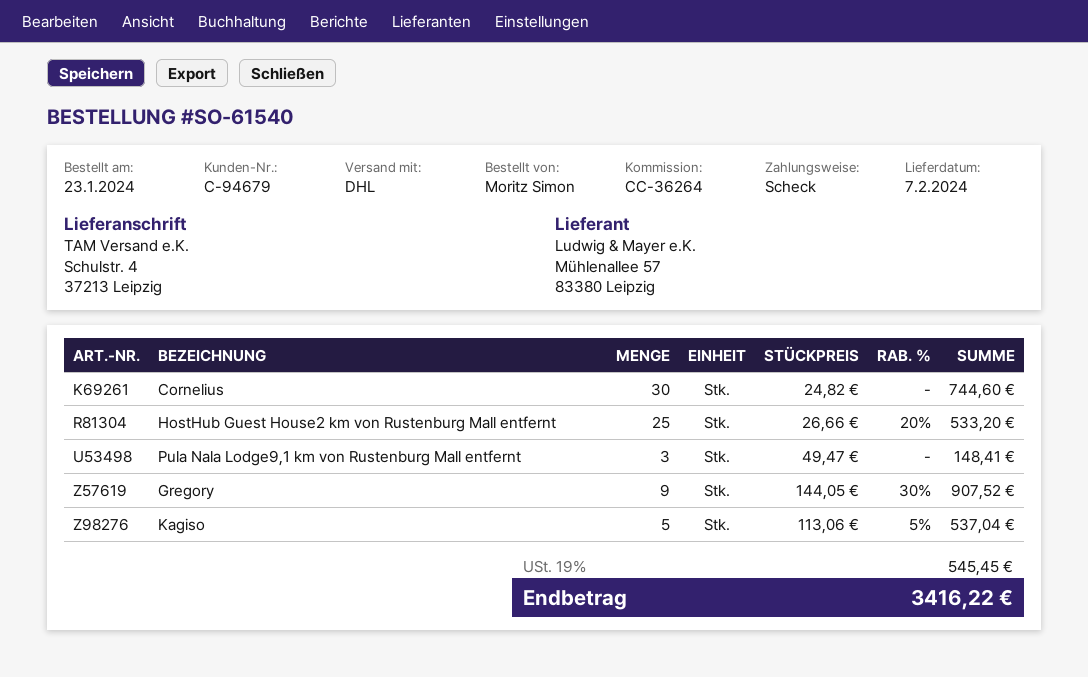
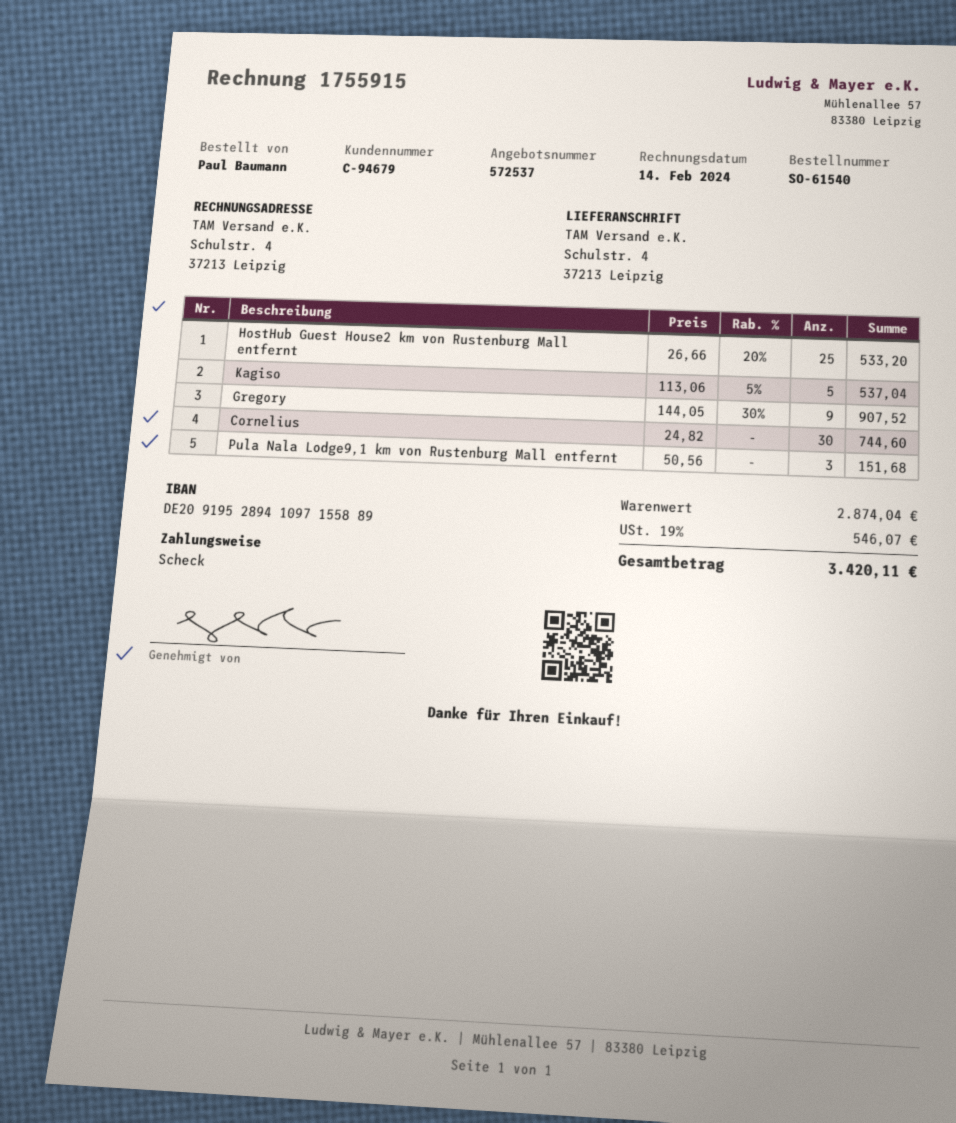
ordered by: Moritz Simon -> Paul Baumann
Pula Nala Lodge9,1 km von Rustenburg Mall entfernt: 3 x 49.47 = 148.41 -> 3 x 50.56 = 151.68
tax: 19% = 545.45 -> 19% = 546.07
total: 3416.22 -> 3420.11

